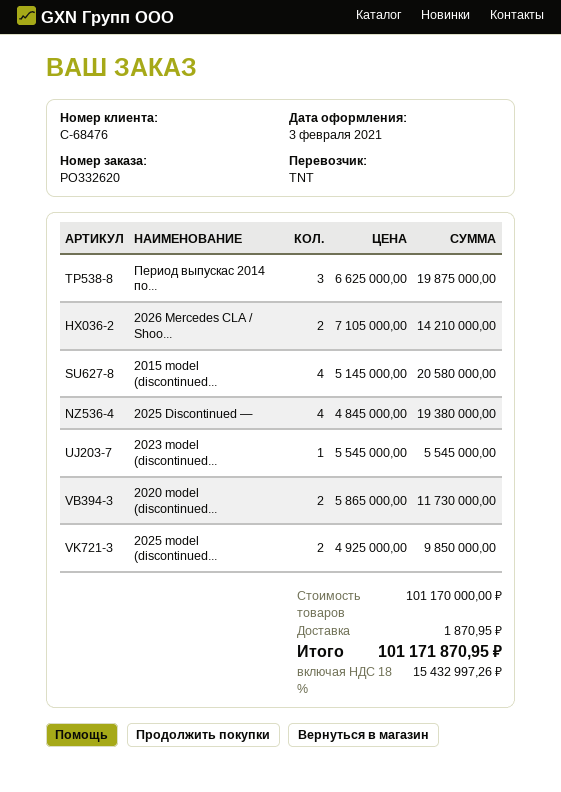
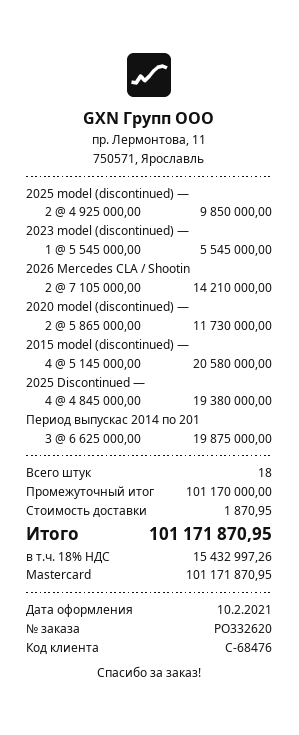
order date: 2021-02-03 -> 2021-02-10

